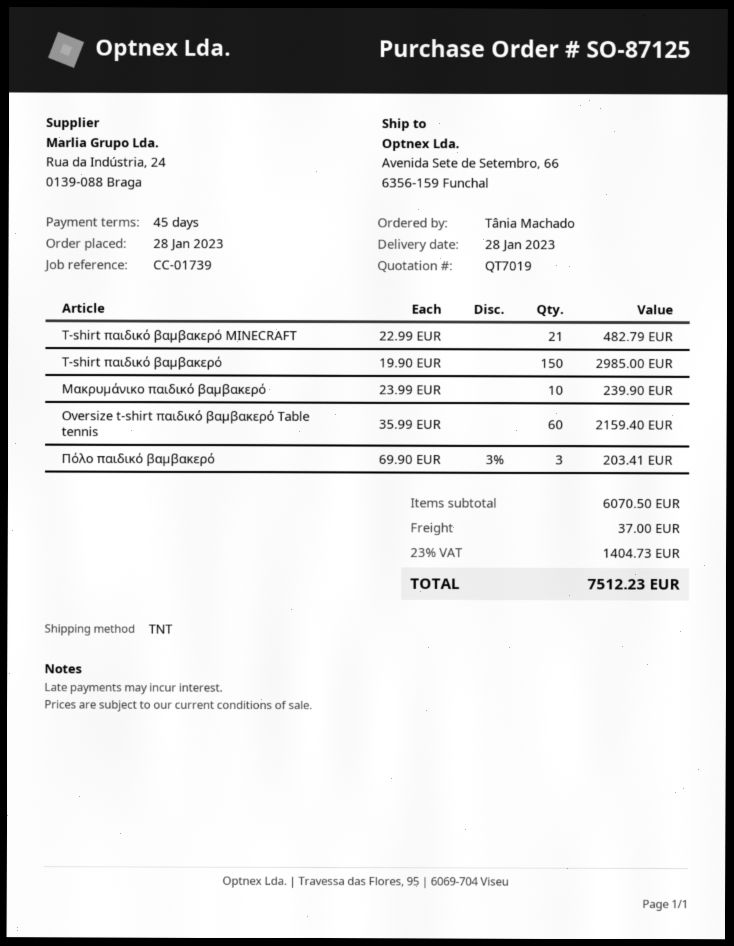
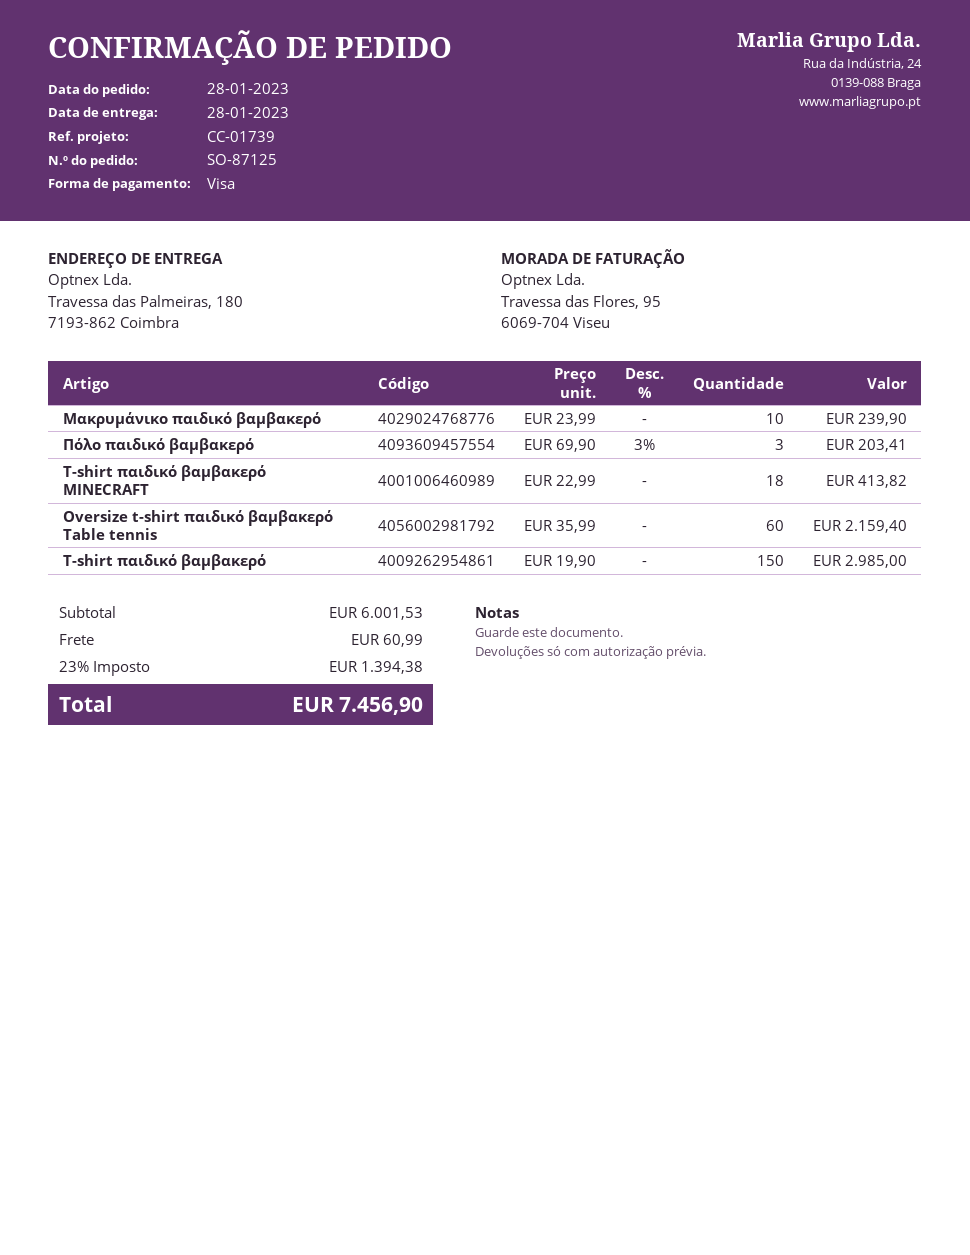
ship to: Avenida Sete de Setembro, 66, 6356-159 Funchal -> Travessa das Palmeiras, 180, 7193-862 Coimbra
T-shirt παιδικό βαμβακερό MINECRAFT: 21 x 22.99 = 482.79 -> 18 x 22.99 = 413.82
subtotal: 6070.50 -> 6001.53
shipping: 37.00 -> 60.99
tax: 23% = 1404.73 -> 23% = 1394.38
total: 7512.23 -> 7456.90

